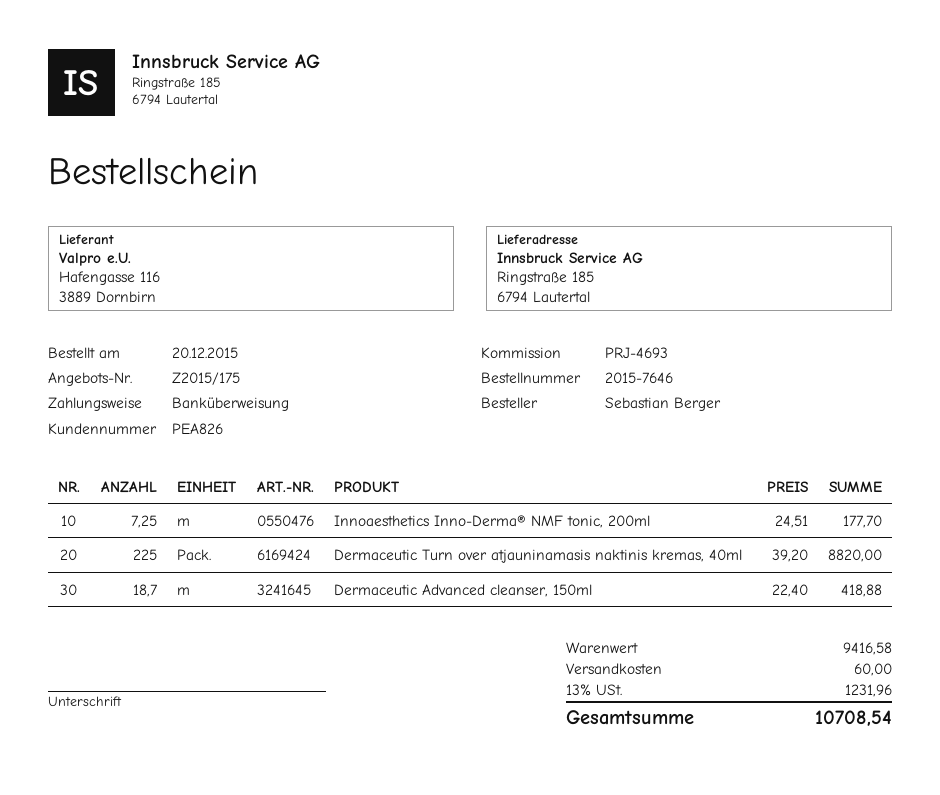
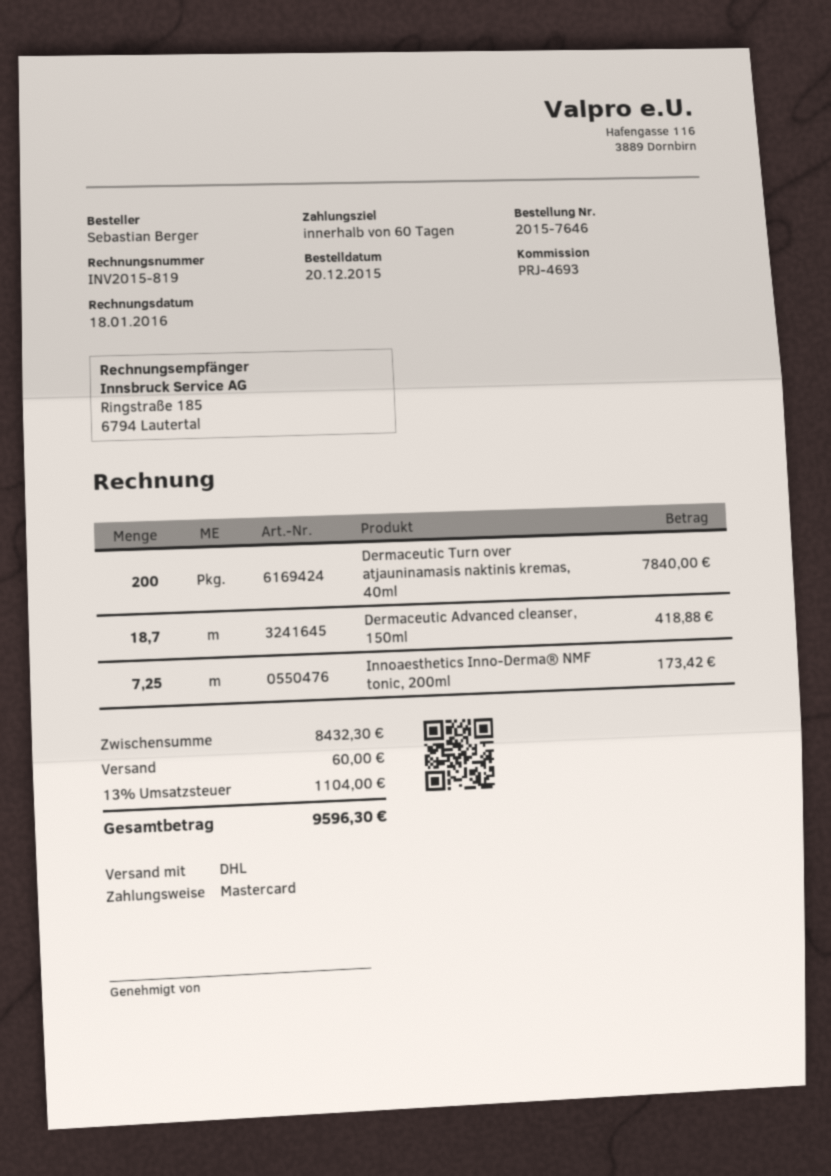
payment method: bank transfer -> Mastercard
Innoaesthetics Inno-Derma® NMF tonic, 200ml: 7.25 for 177.70 -> 7.25 for 173.42
Dermaceutic Turn over atjauninamasis naktinis kremas, 40ml: 225 for 8820.00 -> 200 for 7840.00
subtotal: 9416.58 -> 8432.30
tax: 13% = 1231.96 -> 13% = 1104.00
total: 10708.54 -> 9596.30

